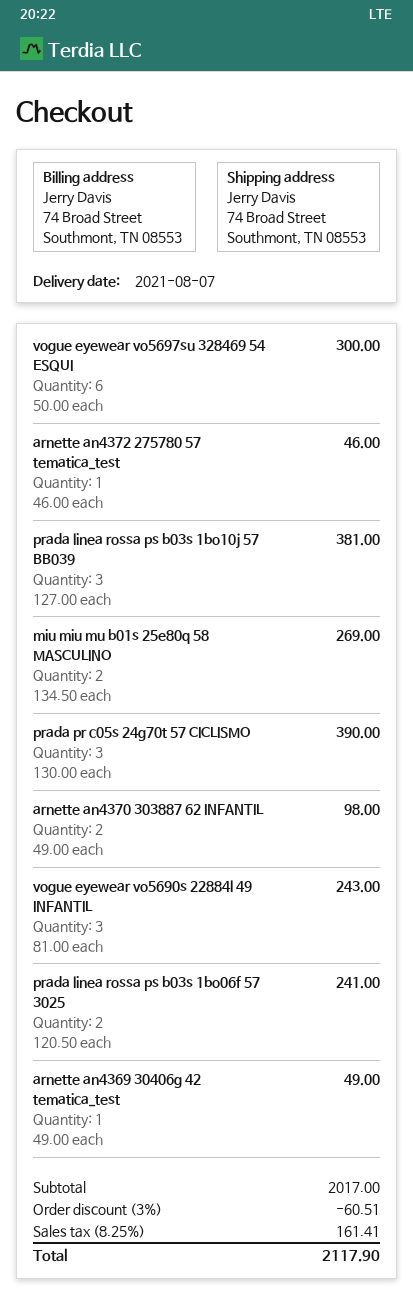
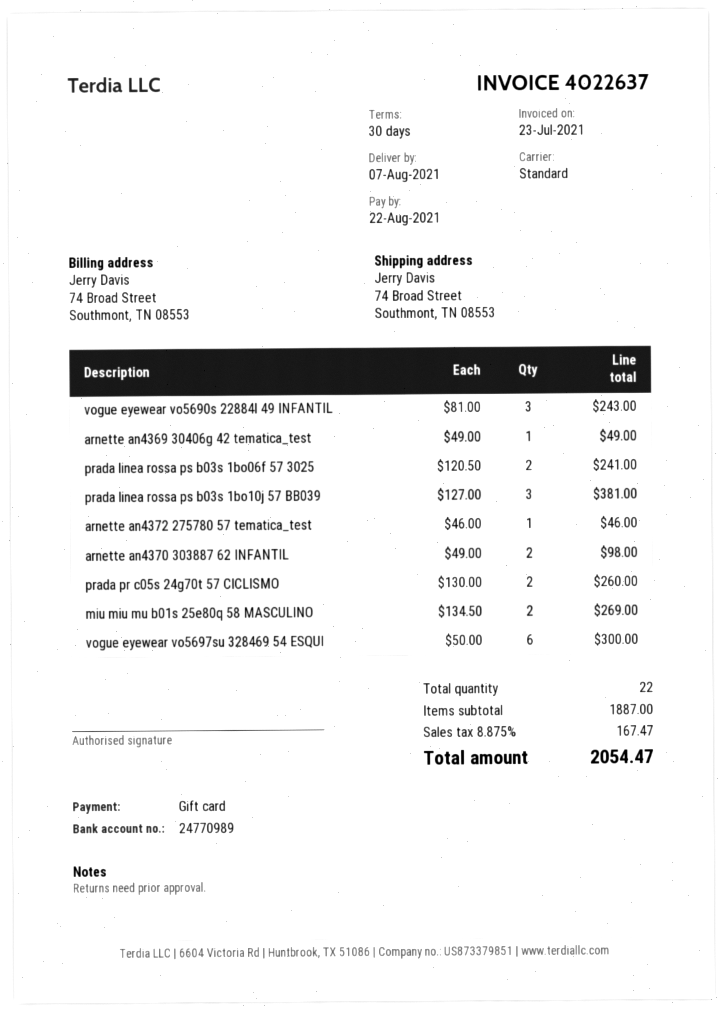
prada pr c05s 24g70t 57 CICLISMO: 3 x 130.00 = 390.00 -> 2 x 130.00 = 260.00
subtotal: 2017.00 -> 1887.00
discount: 3% = 60.51 -> none
tax: 8.25% = 161.41 -> 8.875% = 167.47
total: 2117.90 -> 2054.47

